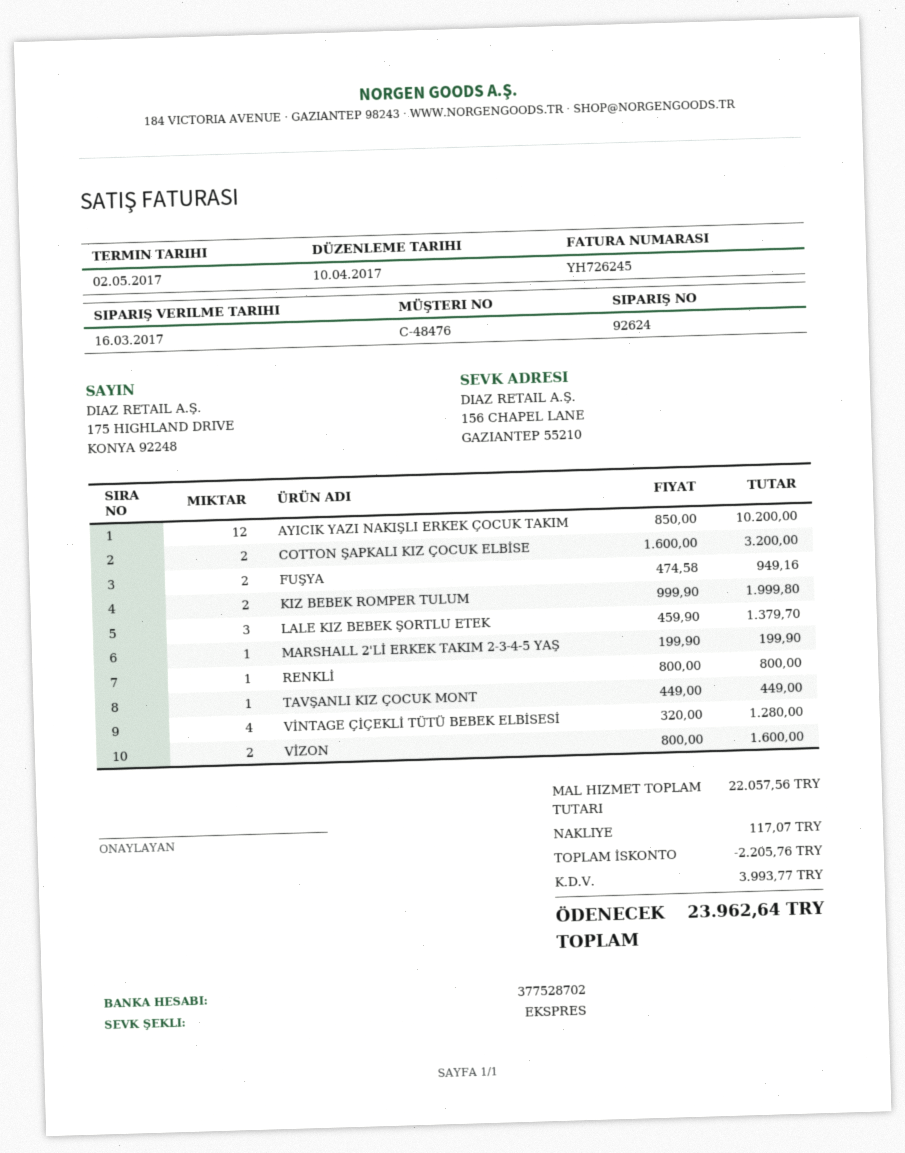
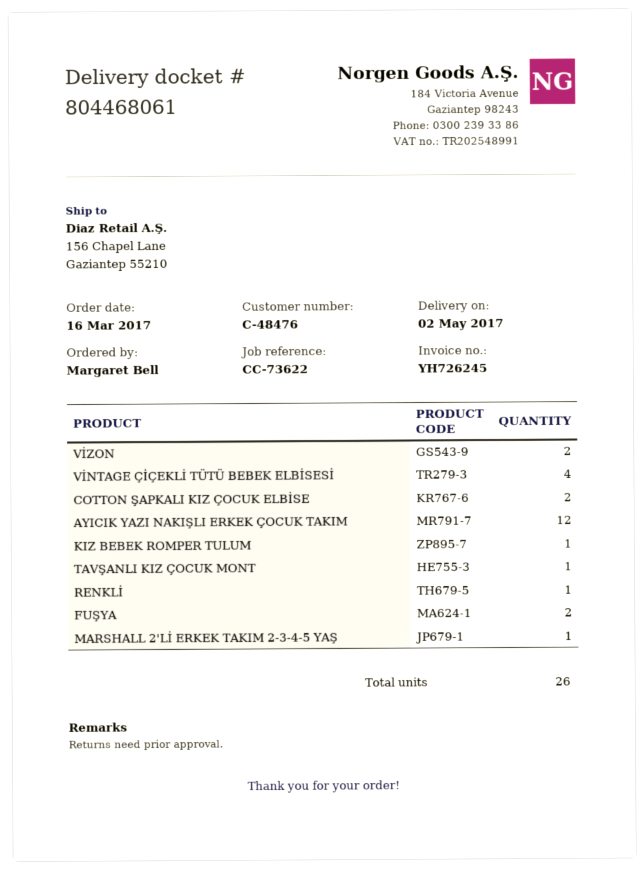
KIZ BEBEK ROMPER TULUM: 2 -> 1
LALE KIZ BEBEK ŞORTLU ETEK: 3 -> none

